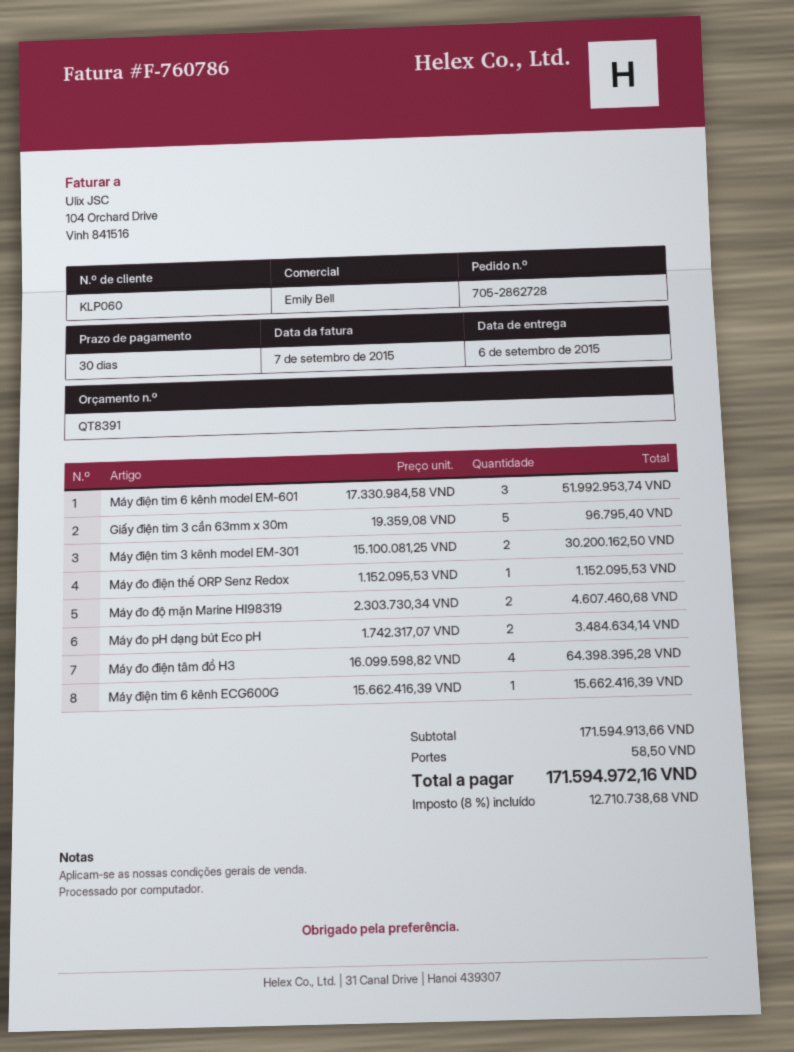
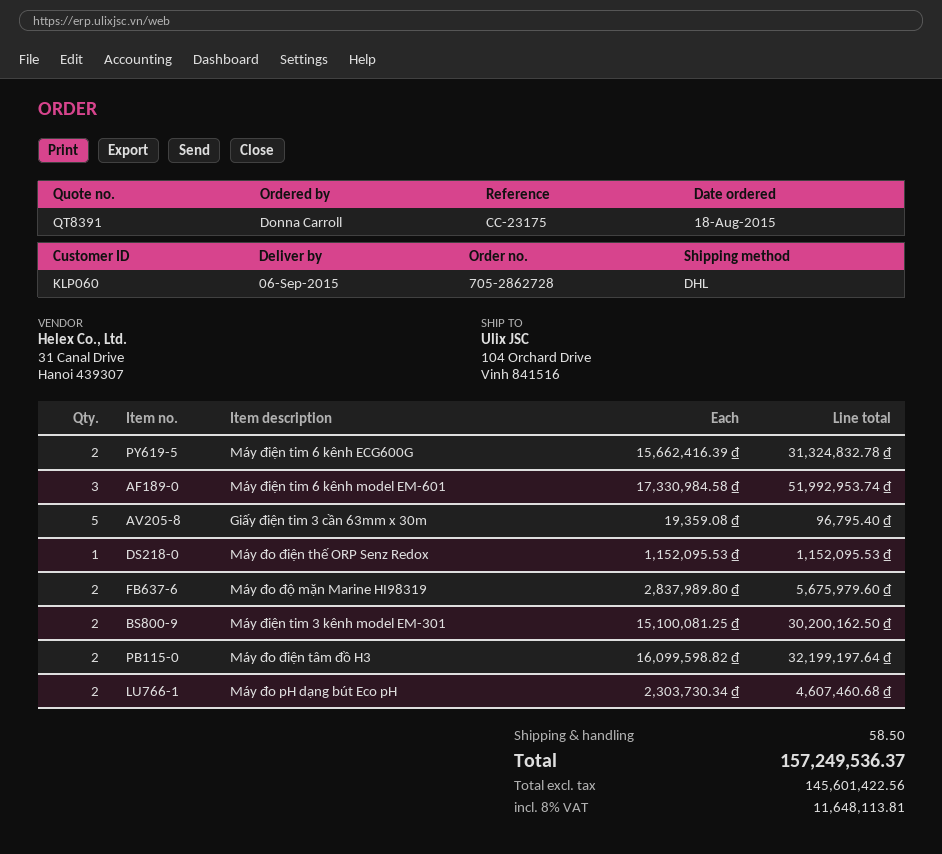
Máy đo độ mặn Marine HI98319: 2 x 2303730.34 = 4607460.68 -> 2 x 2837989.80 = 5675979.60
Máy đo pH dạng bút Eco pH: 2 x 1742317.07 = 3484634.14 -> 2 x 2303730.34 = 4607460.68
Máy đo điện tâm đồ H3: 4 x 16099598.82 = 64398395.28 -> 2 x 16099598.82 = 32199197.64
Máy điện tim 6 kênh ECG600G: 1 x 15662416.39 = 15662416.39 -> 2 x 15662416.39 = 31324832.78
tax: 8% = 12710738.68 -> 8% = 11648113.81
total: 171594972.16 -> 157249536.37

